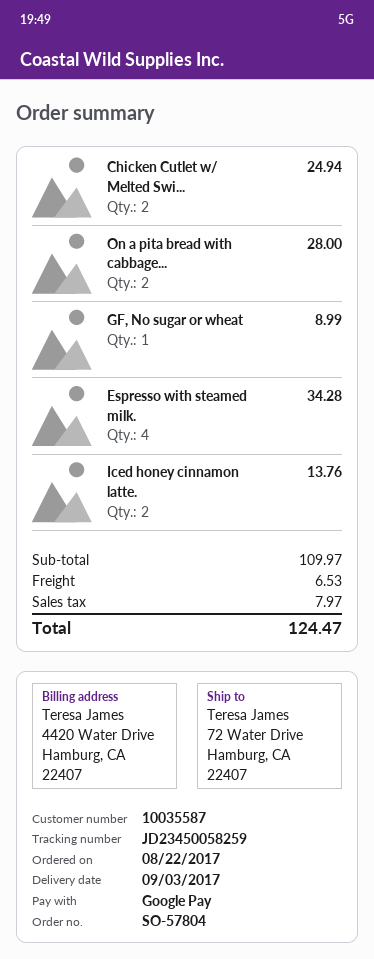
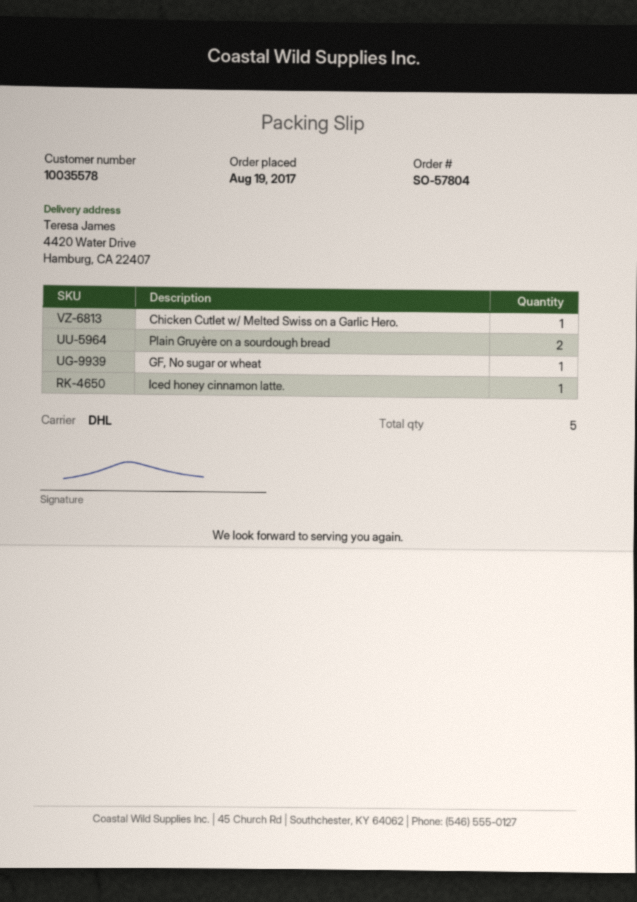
order date: 2017-08-22 -> 2017-08-19
customer number: 10035587 -> 10035578
ship to: 72 Water Drive, Hamburg, CA 22407 -> 4420 Water Drive, Hamburg, CA 22407
Chicken Cutlet w/ Melted Swi...: 2 -> 1
On a pita bread with cabbage...: 2 -> none
Espresso with steamed milk.: 4 -> none
Iced honey cinnamon latte.: 2 -> 1
Plain Gruyère on a sourdough bread: none -> 2

